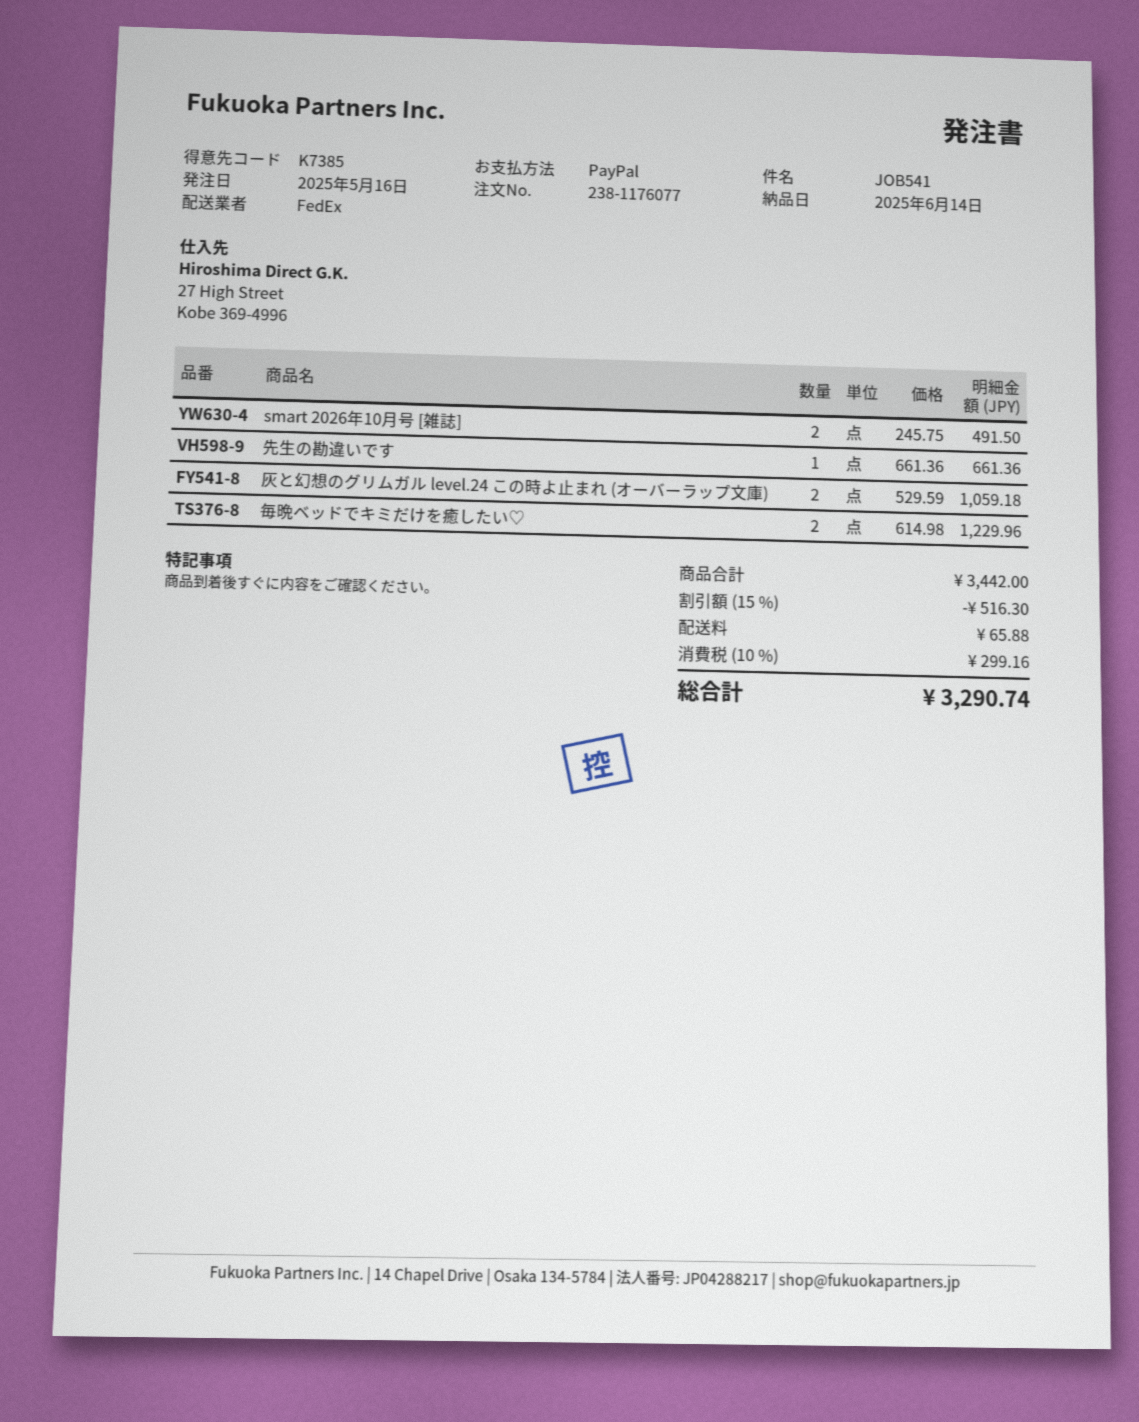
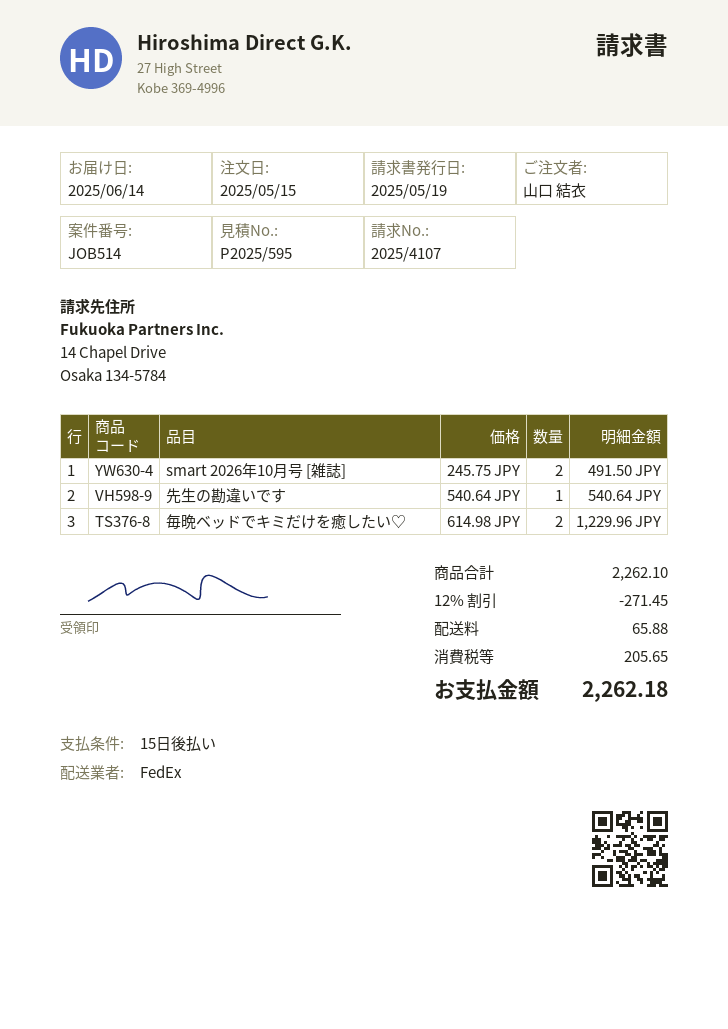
order date: 2025-05-16 -> 2025-05-15
reference: JOB541 -> JOB514
先生の勘違いです: 1 x 661.36 = 661.36 -> 1 x 540.64 = 540.64
灰と幻想のグリムガル level.24 この時よ止まれ (オーバーラップ文庫): 2 x 529.59 = 1059.18 -> none
subtotal: 3442.00 -> 2262.10
discount: 15% = 516.30 -> 12% = 271.45
tax: 299.16 -> 205.65
total: 3290.74 -> 2262.18

